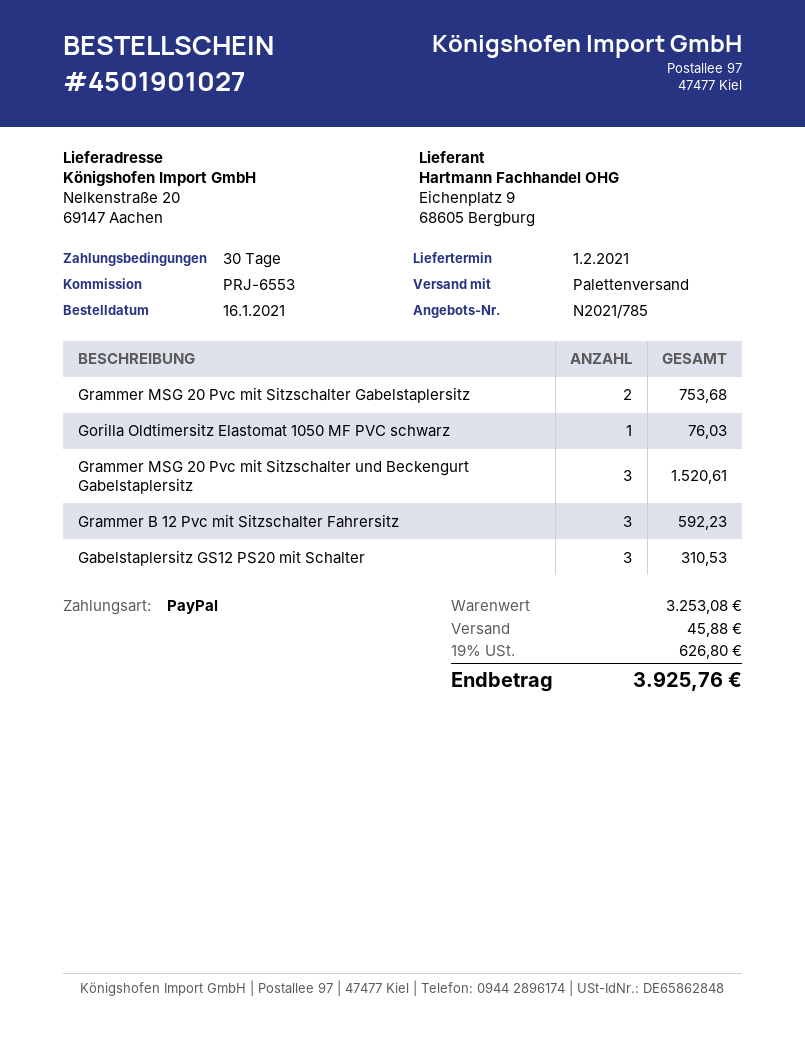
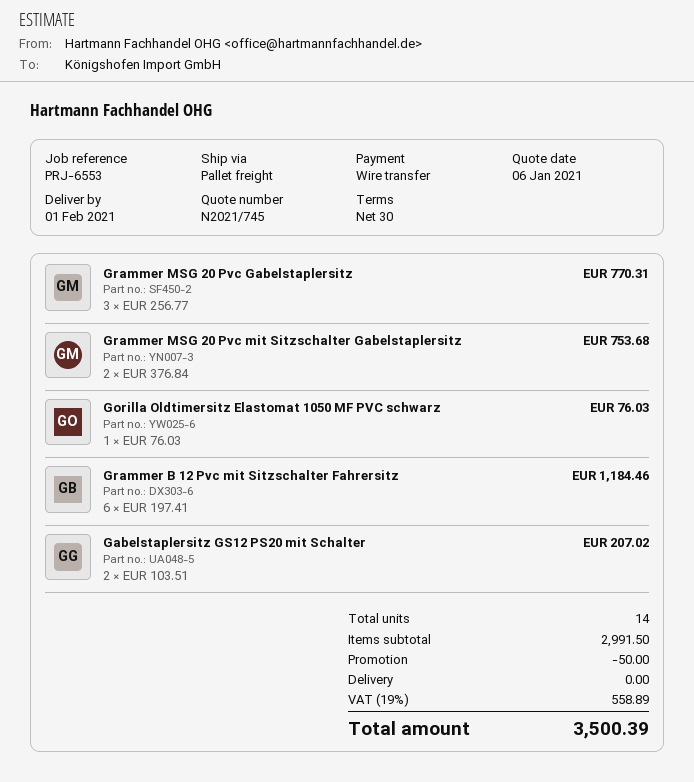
quote number: N2021/785 -> N2021/745
payment method: PayPal -> bank transfer
Grammer MSG 20 Pvc mit Sitzschalter und Beckengurt Gabelstaplersitz: 3 for 1520.61 -> none
Grammer B 12 Pvc mit Sitzschalter Fahrersitz: 3 for 592.23 -> 6 for 1184.46
Gabelstaplersitz GS12 PS20 mit Schalter: 3 for 310.53 -> 2 for 207.02
Grammer MSG 20 Pvc Gabelstaplersitz: none -> 3 for 770.31
subtotal: 3253.08 -> 2991.50
discount: none -> 50.00
shipping: 45.88 -> 0.00
tax: 19% = 626.80 -> 19% = 558.89
total: 3925.76 -> 3500.39

